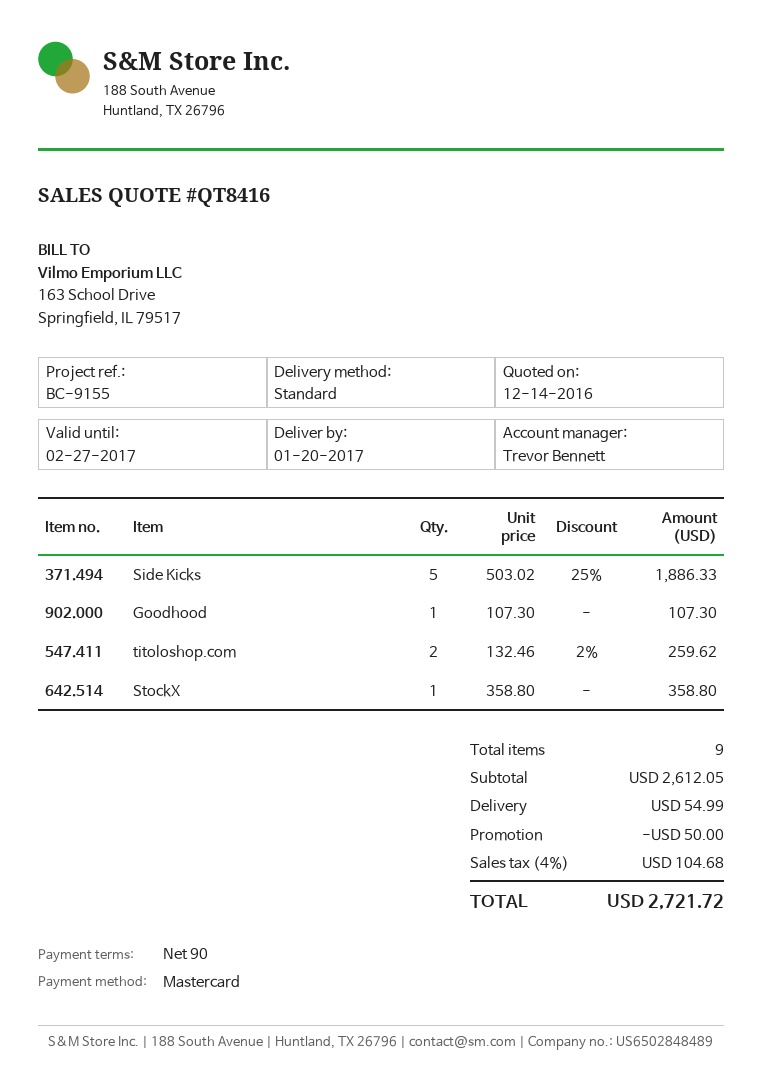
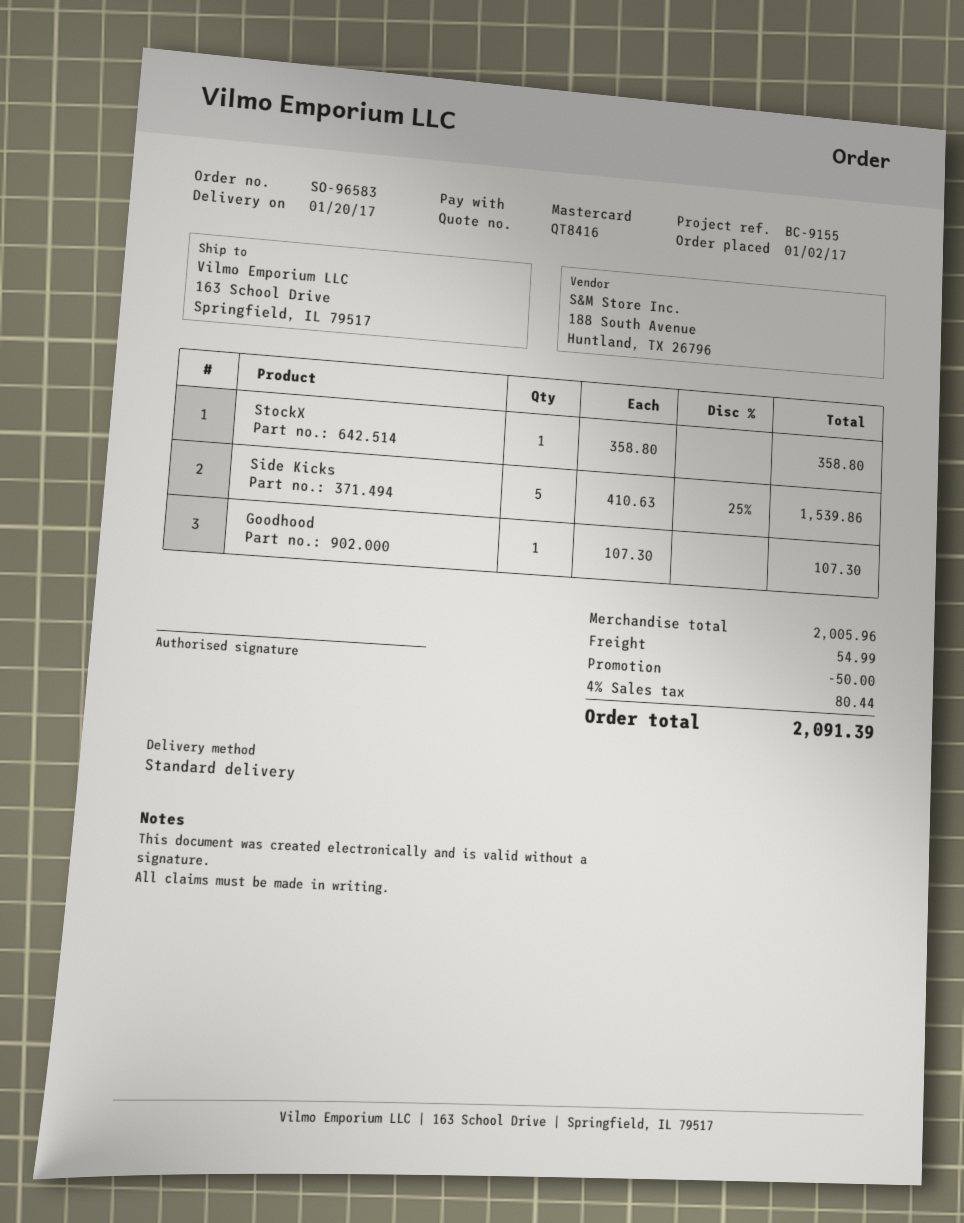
Side Kicks: 5 x 503.02 - 25% = 1886.33 -> 5 x 410.63 - 25% = 1539.86
titoloshop.com: 2 x 132.46 - 2% = 259.62 -> none
subtotal: 2612.05 -> 2005.96
tax: 4% = 104.68 -> 4% = 80.44
total: 2721.72 -> 2091.39

